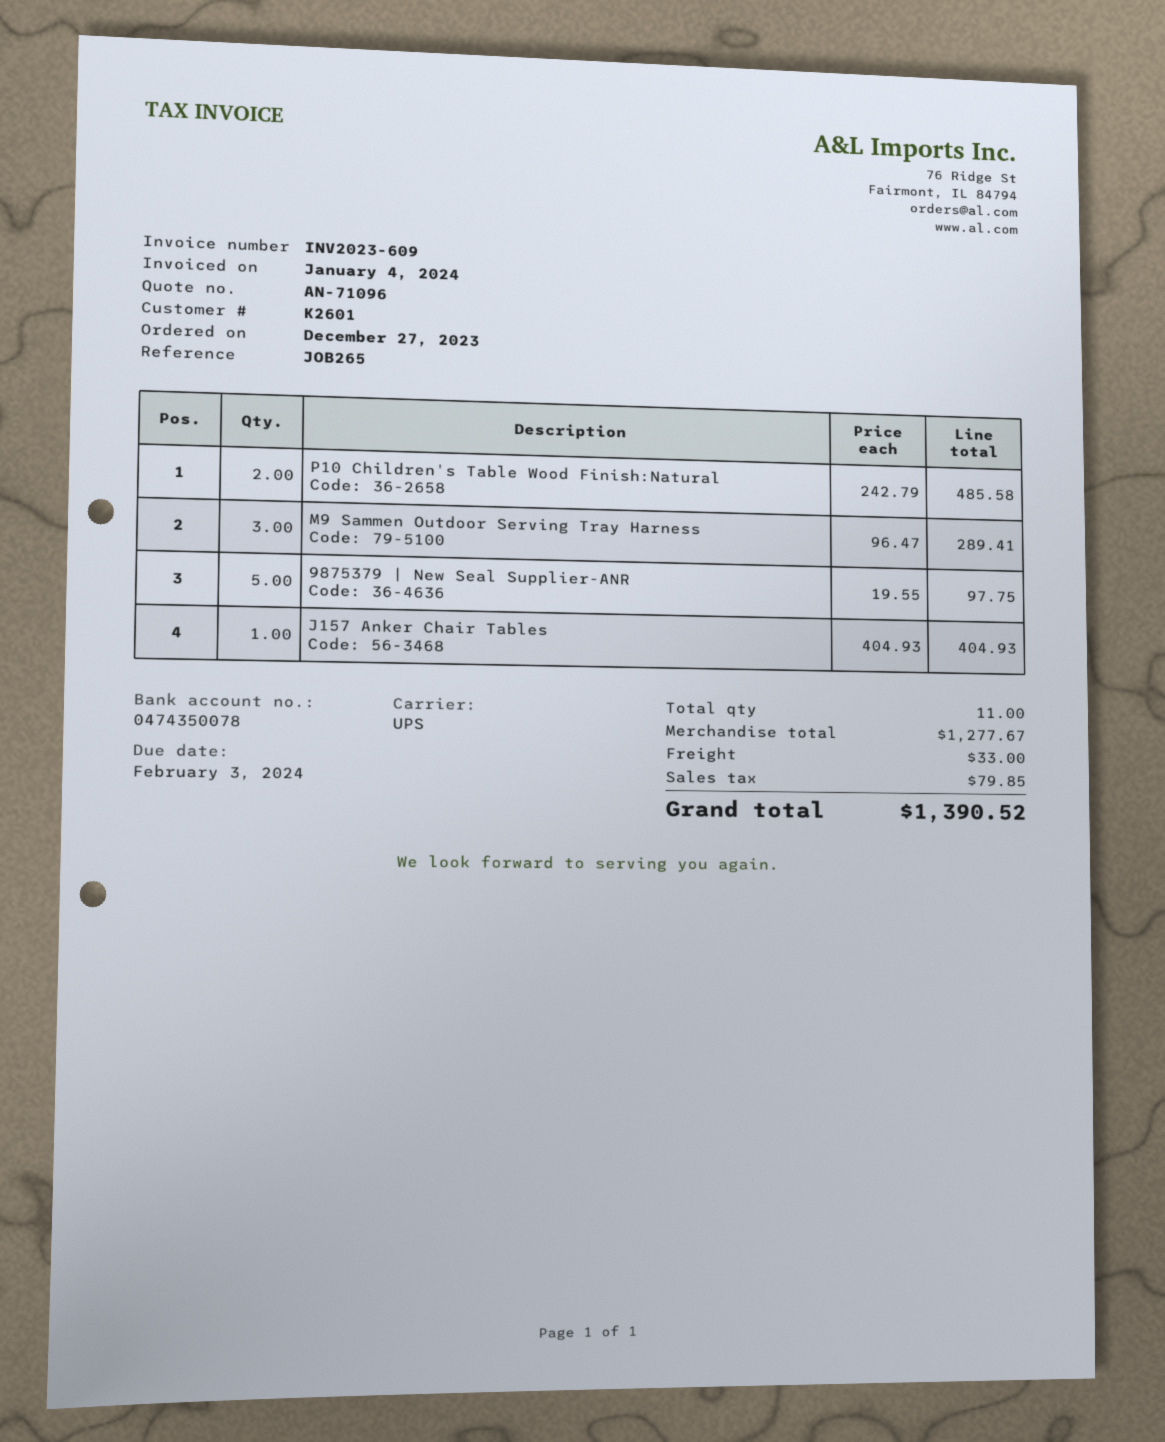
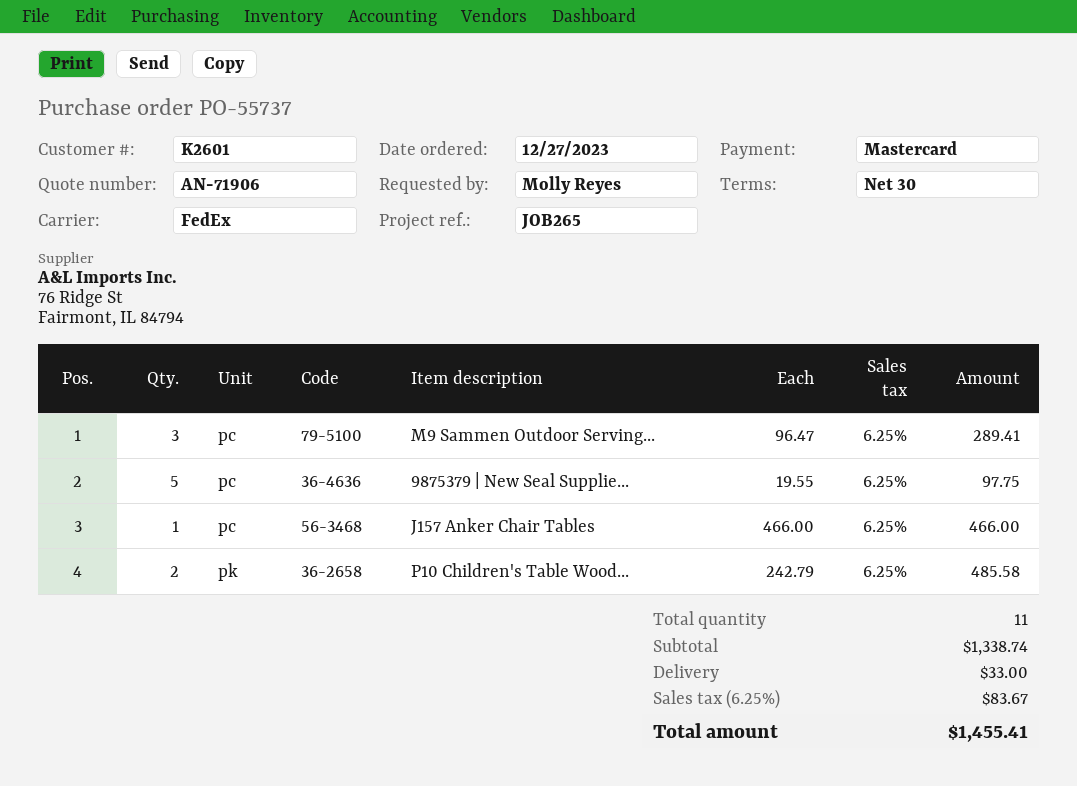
quote number: AN-71096 -> AN-71906
shipping method: UPS -> FedEx
J157 Anker Chair Tables: 1 x 404.93 = 404.93 -> 1 x 466.00 = 466.00
subtotal: 1277.67 -> 1338.74
tax: 79.85 -> 83.67
total: 1390.52 -> 1455.41

